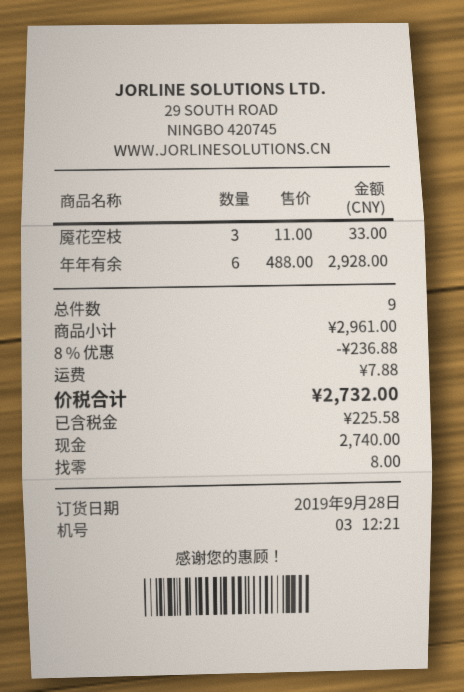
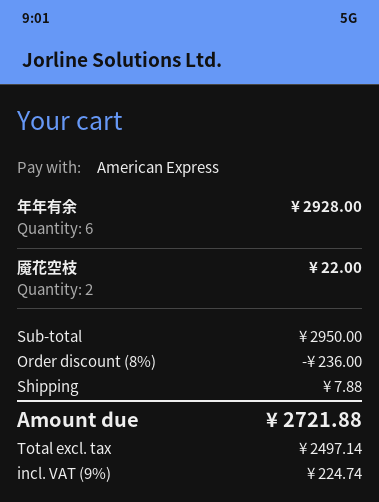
payment method: cash -> American Express
魇花空枝: 3 for 33.00 -> 2 for 22.00
subtotal: 2961.00 -> 2950.00
discount: 8% = 236.88 -> 8% = 236.00
tax: 225.58 -> 224.74
total: 2732.00 -> 2721.88

